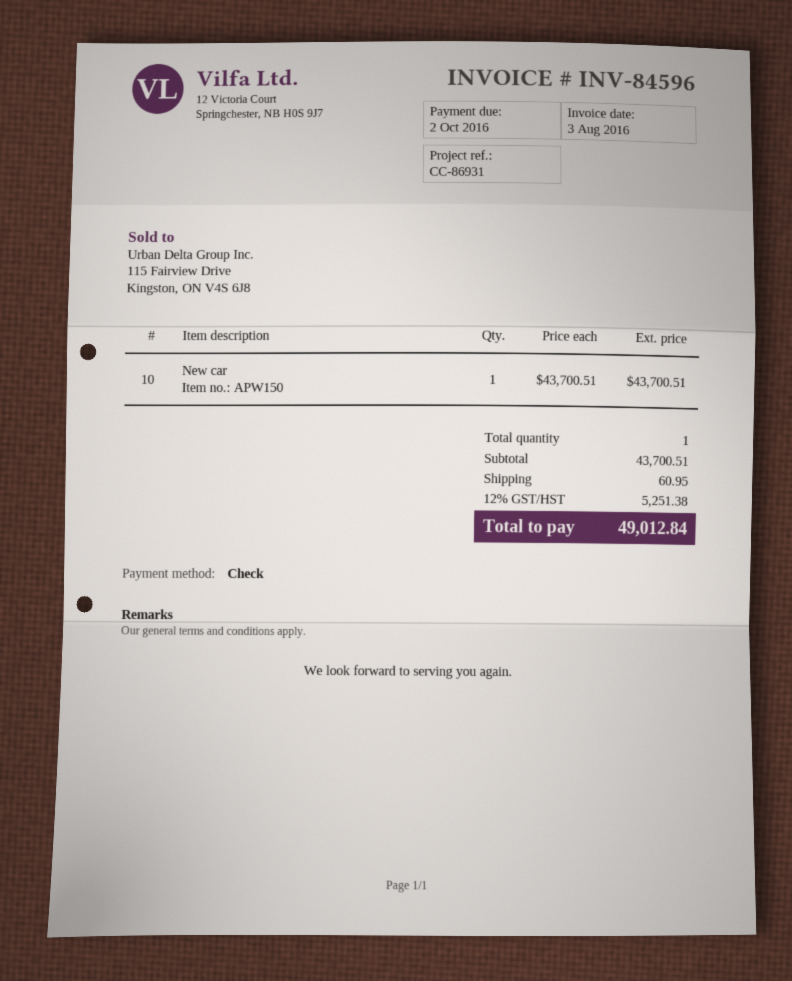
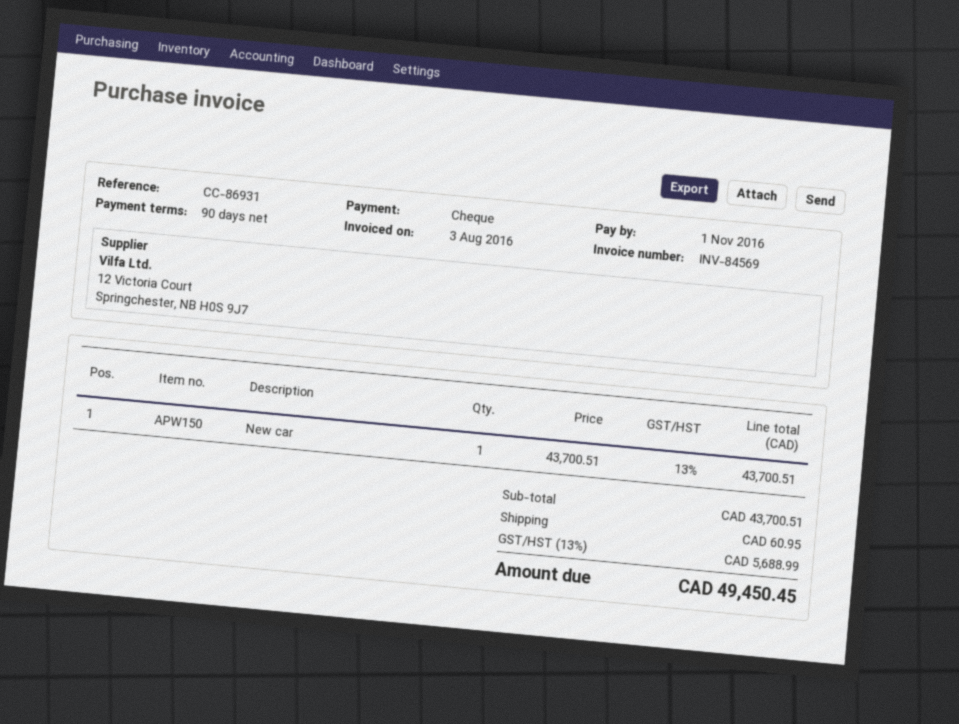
invoice number: INV-84596 -> INV-84569
due date: 2016-10-02 -> 2016-11-01
tax: 12% = 5251.38 -> 13% = 5688.99
total: 49012.84 -> 49450.45

